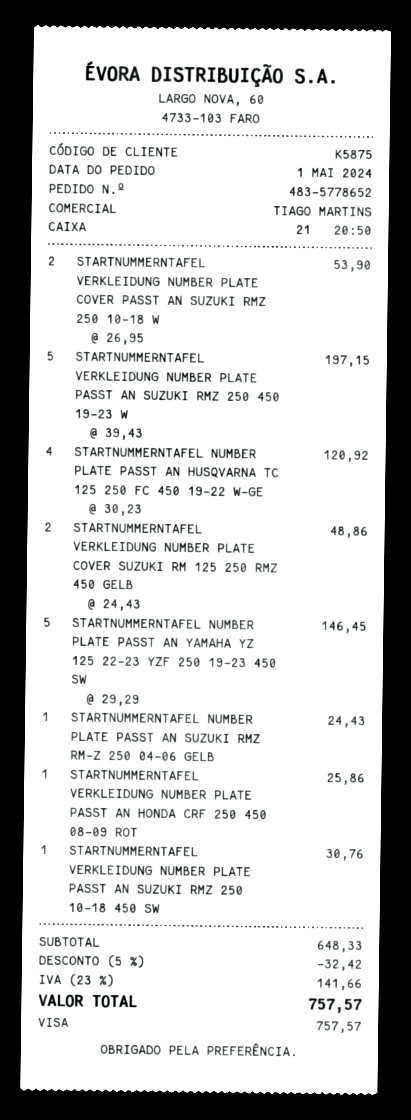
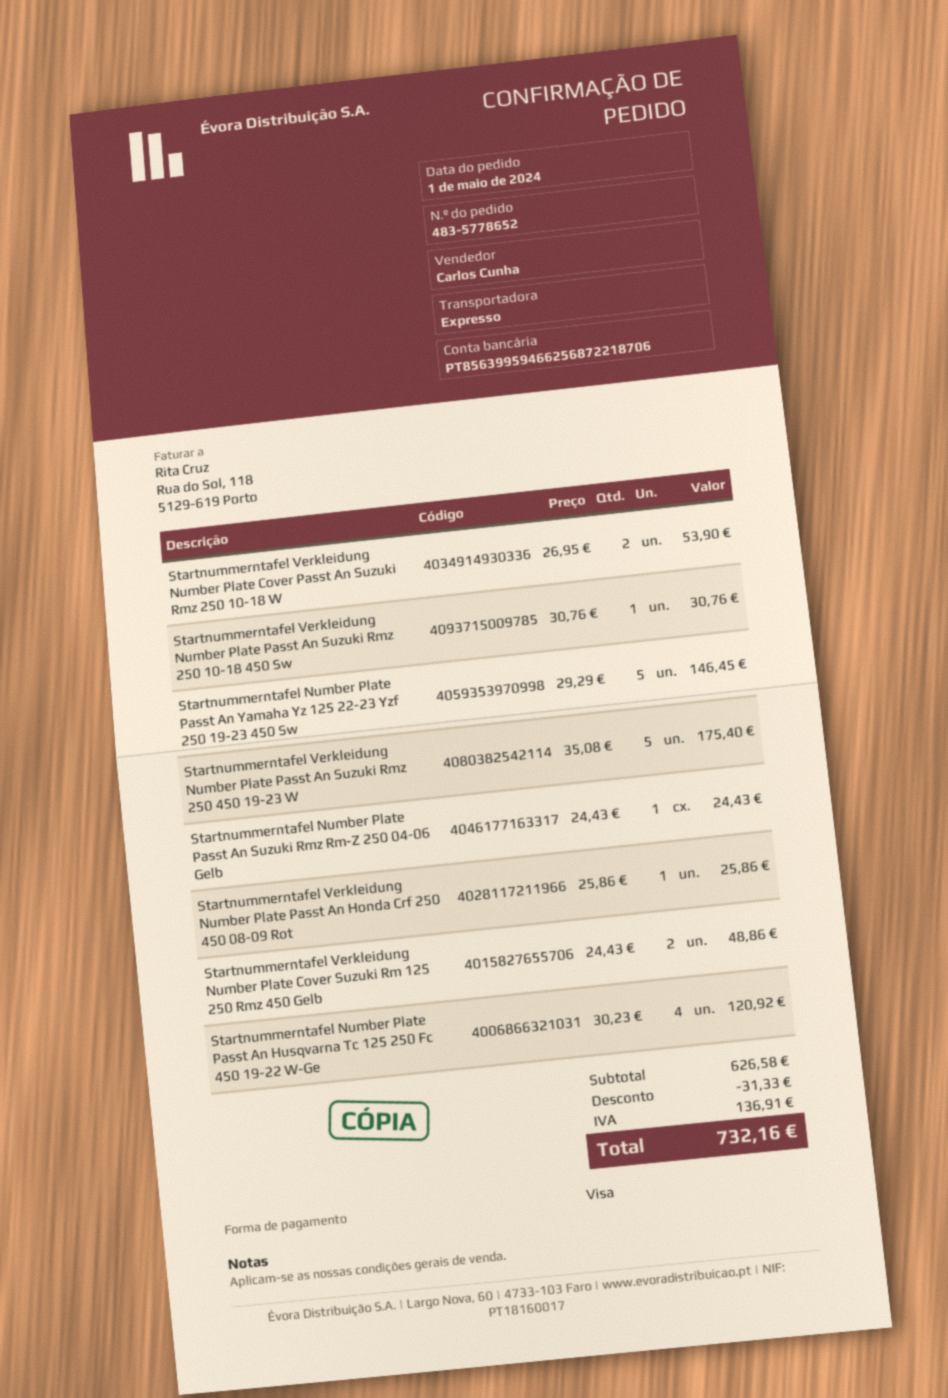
sales rep: TIAGO MARTINS -> Carlos Cunha
STARTNUMMERNTAFEL VERKLEIDUNG NUMBER PLATE PASST AN SUZUKI RMZ 250 450 19-23 W: 5 x 39.43 = 197.15 -> 5 x 35.08 = 175.40
subtotal: 648.33 -> 626.58
discount: 32.42 -> 31.33
tax: 141.66 -> 136.91
total: 757.57 -> 732.16

